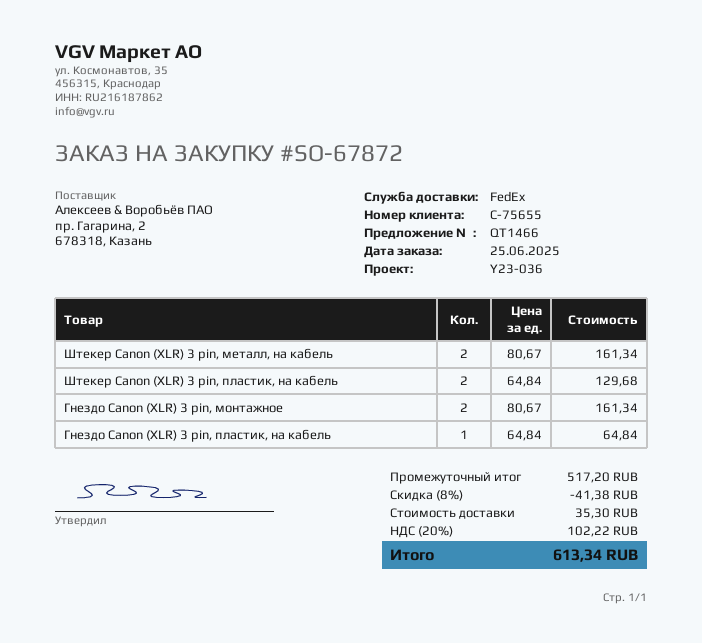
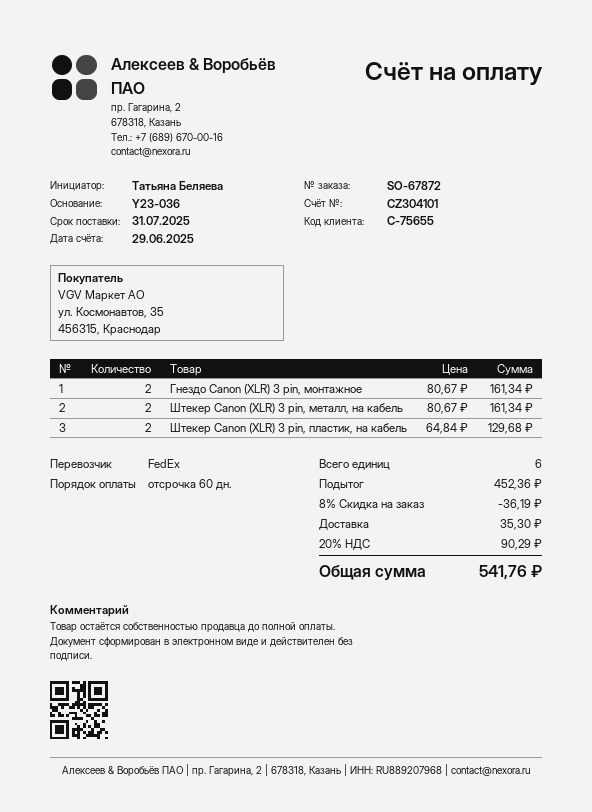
Гнездо Canon (XLR) 3 pin, пластик, на кабель: 1 x 64.84 = 64.84 -> none
subtotal: 517.20 -> 452.36
discount: 8% = 41.38 -> 8% = 36.19
tax: 20% = 102.22 -> 20% = 90.29
total: 613.34 -> 541.76

